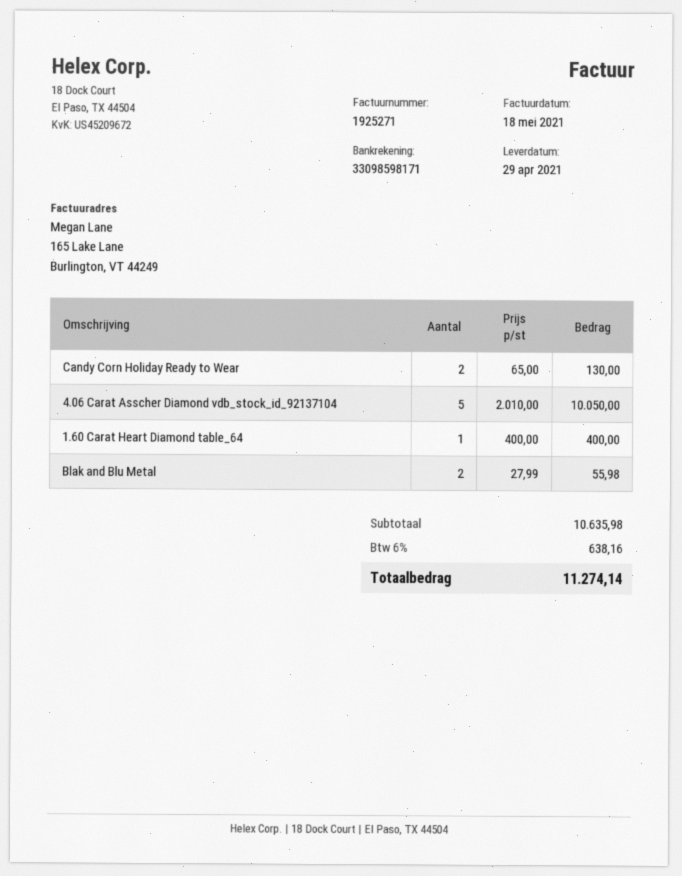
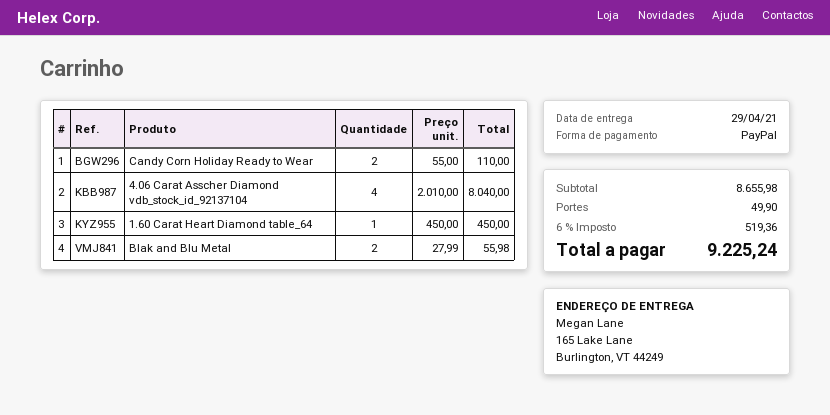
Candy Corn Holiday Ready to Wear: 2 x 65.00 = 130.00 -> 2 x 55.00 = 110.00
4.06 Carat Asscher Diamond vdb_stock_id_92137104: 5 x 2010.00 = 10050.00 -> 4 x 2010.00 = 8040.00
1.60 Carat Heart Diamond table_64: 1 x 400.00 = 400.00 -> 1 x 450.00 = 450.00
subtotal: 10635.98 -> 8655.98
shipping: none -> 49.90
tax: 6% = 638.16 -> 6% = 519.36
total: 11274.14 -> 9225.24

